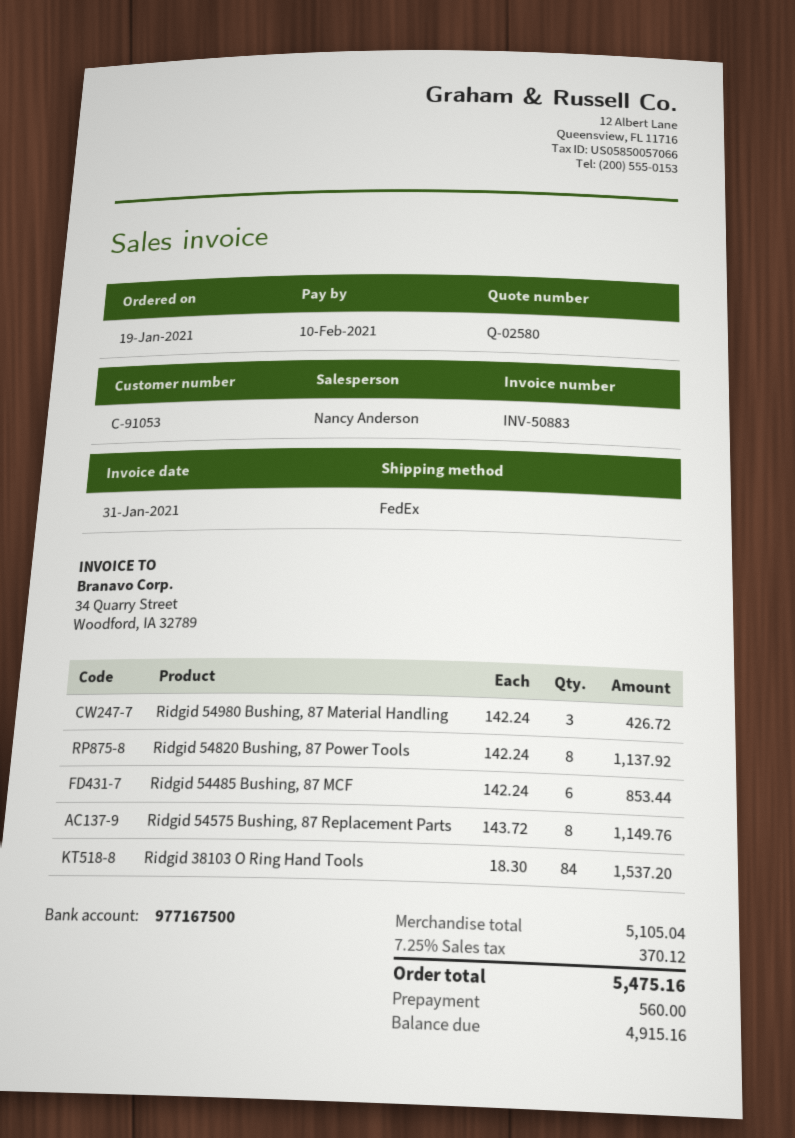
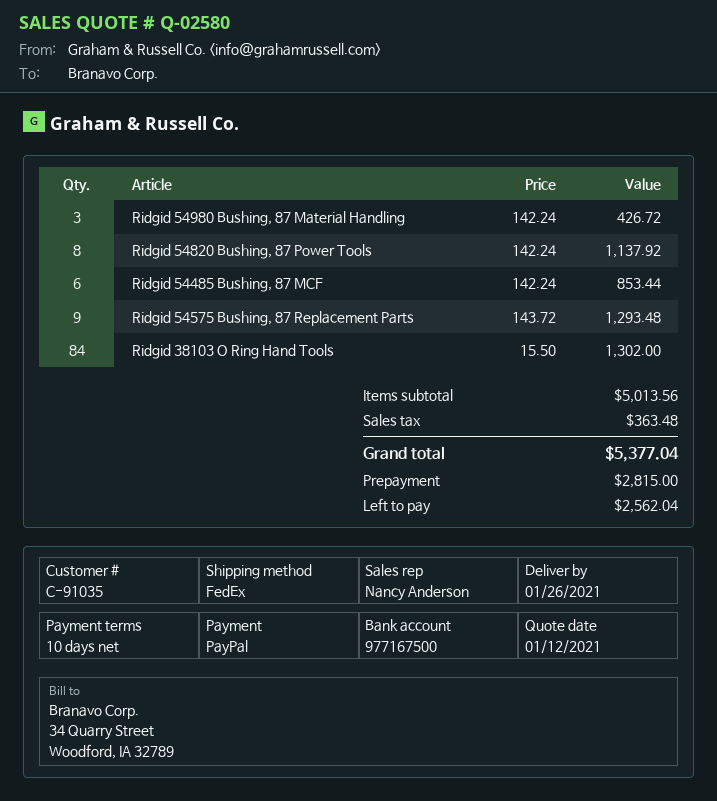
customer number: C-91053 -> C-91035
Ridgid 54575 Bushing, 87 Replacement Parts: 8 x 143.72 = 1149.76 -> 9 x 143.72 = 1293.48
Ridgid 38103 O Ring Hand Tools: 84 x 18.30 = 1537.20 -> 84 x 15.50 = 1302.00
subtotal: 5105.04 -> 5013.56
tax: 370.12 -> 363.48
total: 5475.16 -> 5377.04
deposit: 560.00 -> 2815.00
balance: 4915.16 -> 2562.04

